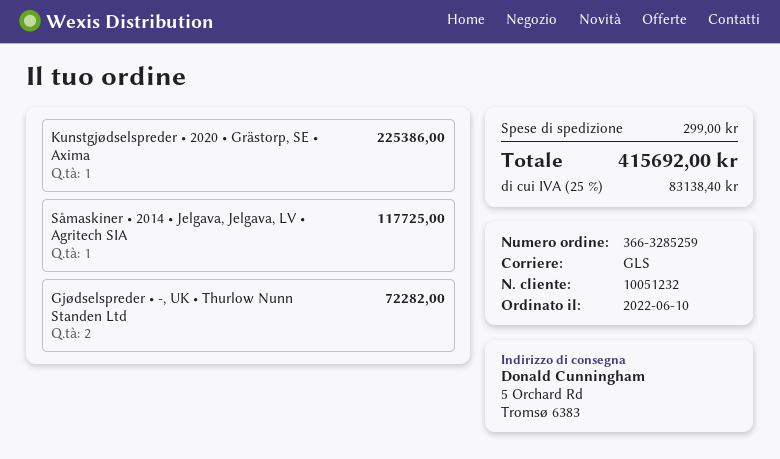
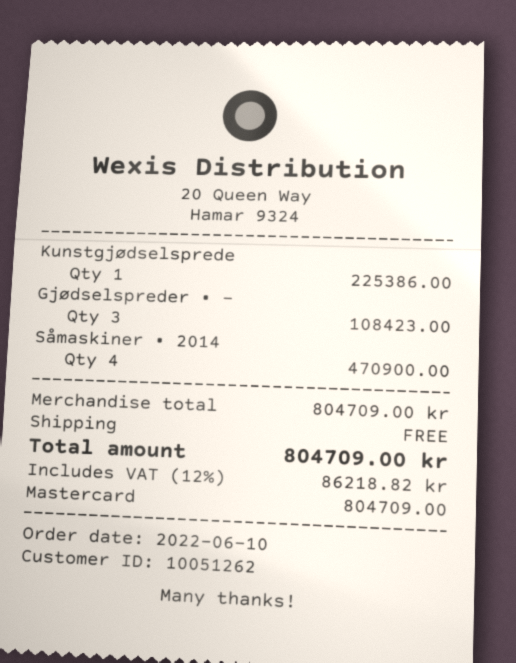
customer number: 10051232 -> 10051262
Såmaskiner • 2014 • Jelgava, Jelgava, LV • Agritech SIA: 1 for 117725.00 -> 4 for 470900.00
Gjødselspreder • -, UK • Thurlow Nunn Standen Ltd: 2 for 72282.00 -> 3 for 108423.00
shipping: 299.00 -> 0.00
tax: 25% = 83138.40 -> 12% = 86218.82
total: 415692.00 -> 804709.00

